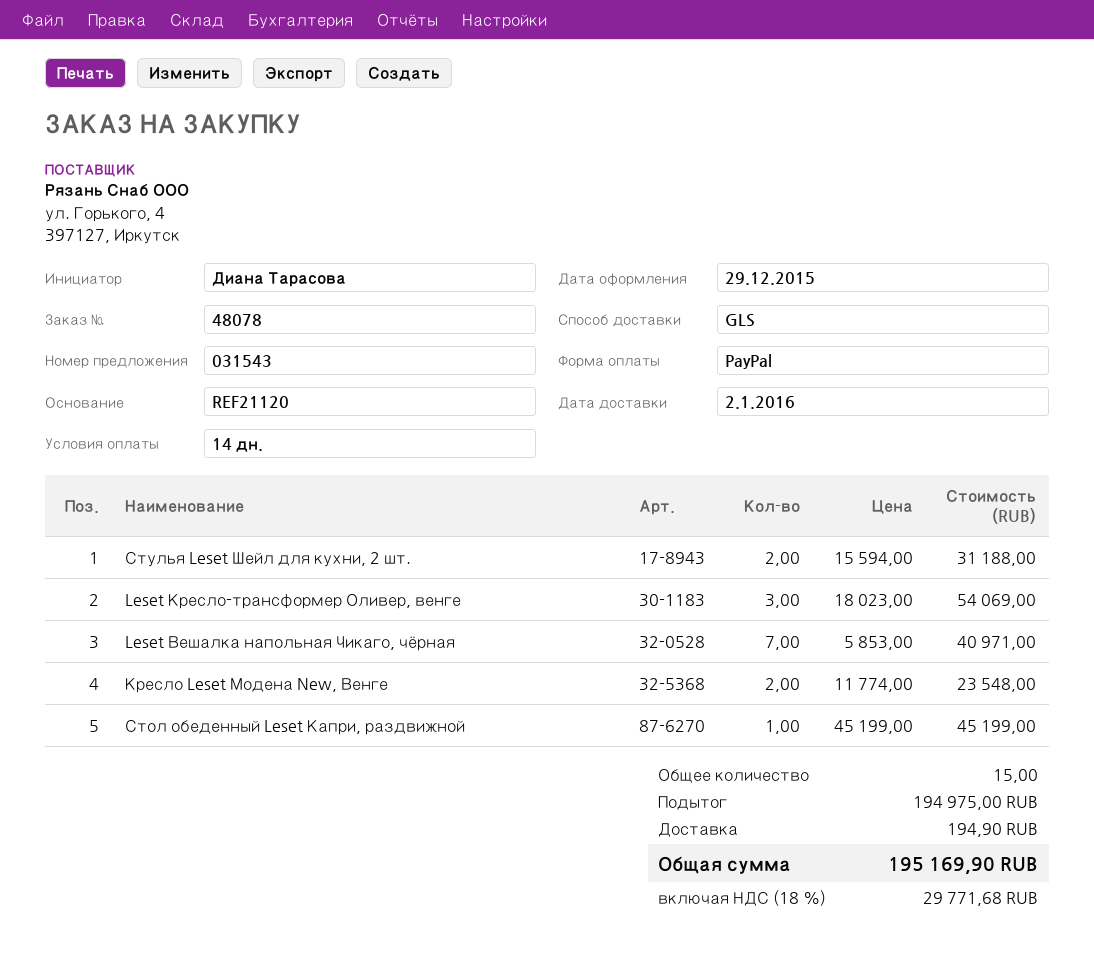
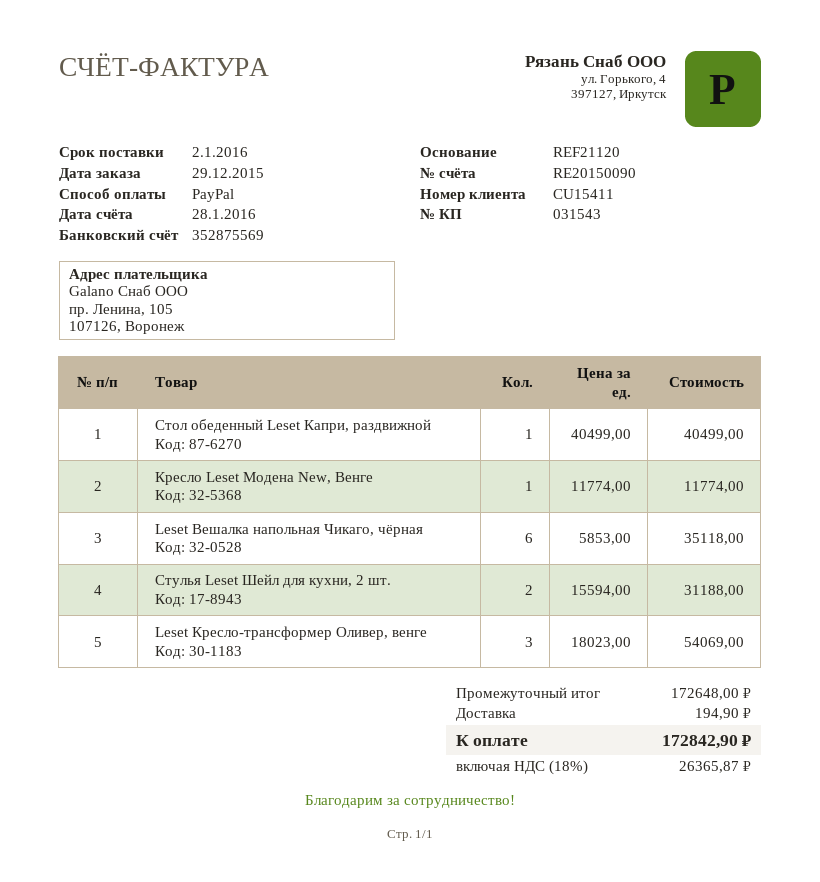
Leset Вешалка напольная Чикаго, чёрная: 7 x 5853.00 = 40971.00 -> 6 x 5853.00 = 35118.00
Кресло Leset Модена New, Венге: 2 x 11774.00 = 23548.00 -> 1 x 11774.00 = 11774.00
Стол обеденный Leset Капри, раздвижной: 1 x 45199.00 = 45199.00 -> 1 x 40499.00 = 40499.00
subtotal: 194975.00 -> 172648.00
tax: 18% = 29771.68 -> 18% = 26365.87
total: 195169.90 -> 172842.90

